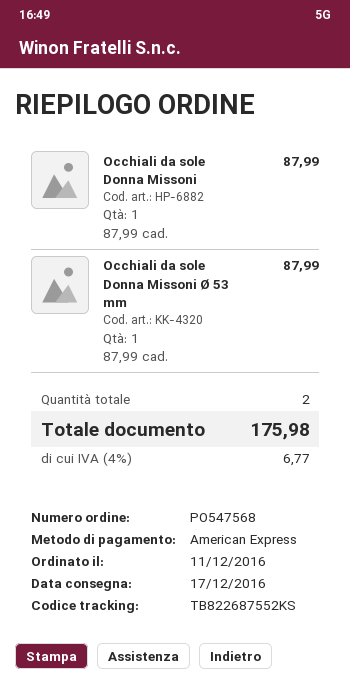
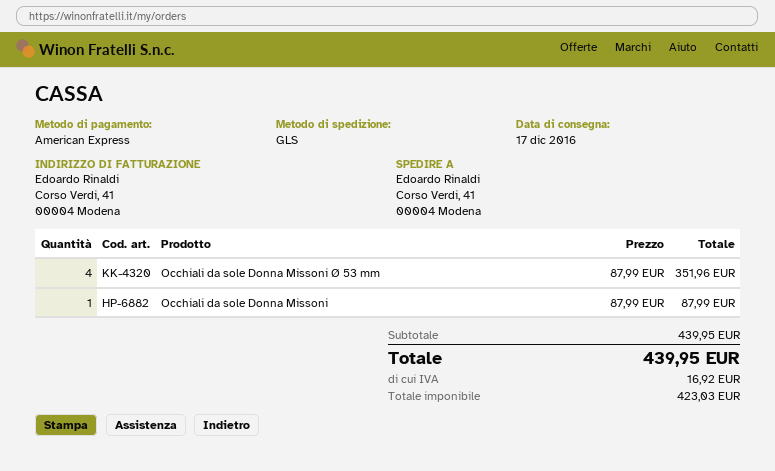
Occhiali da sole Donna Missoni Ø 53 mm: 1 x 87.99 = 87.99 -> 4 x 87.99 = 351.96
tax: 6.77 -> 16.92
total: 175.98 -> 439.95

